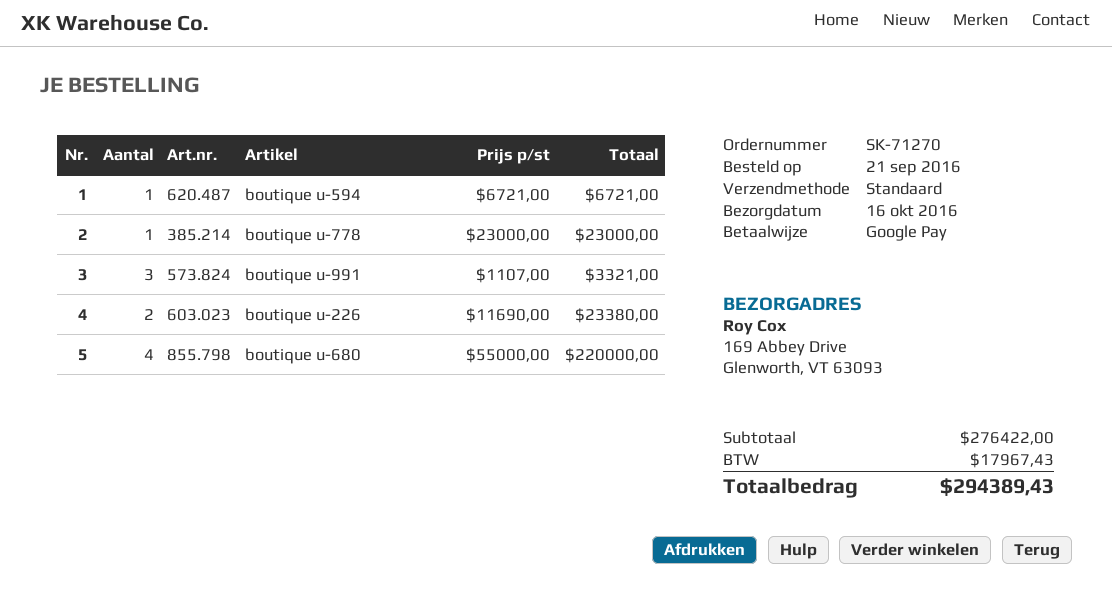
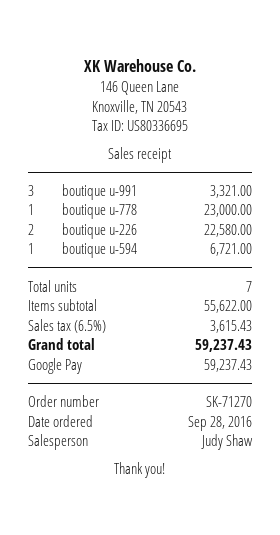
order date: 2016-09-21 -> 2016-09-28
boutique u-226: 2 for 23380.00 -> 2 for 22580.00
boutique u-680: 4 for 220000.00 -> none
subtotal: 276422.00 -> 55622.00
tax: 17967.43 -> 3615.43
total: 294389.43 -> 59237.43

